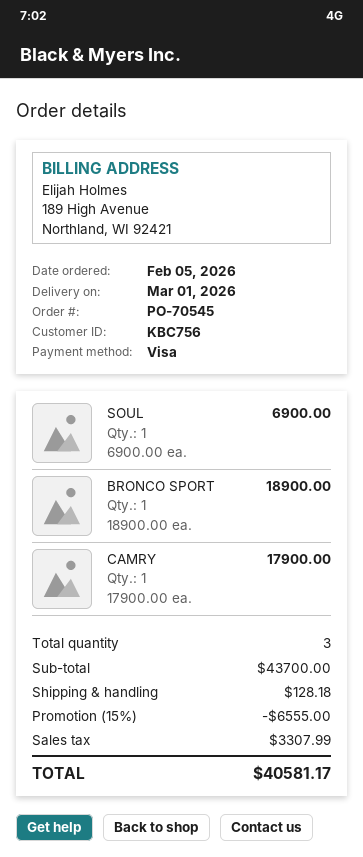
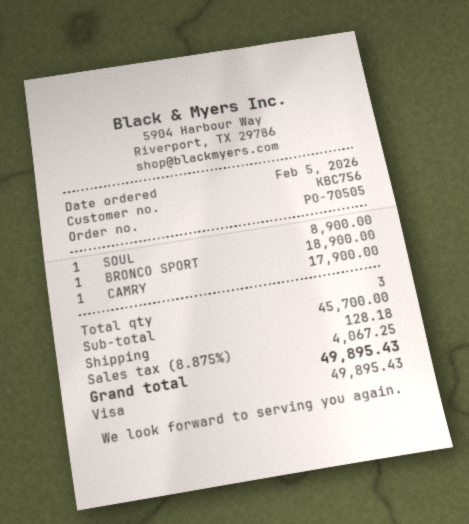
order number: PO-70545 -> PO-70505
SOUL: 1 x 6900.00 = 6900.00 -> 1 x 8900.00 = 8900.00
subtotal: 43700.00 -> 45700.00
discount: 15% = 6555.00 -> none
tax: 3307.99 -> 4067.25
total: 40581.17 -> 49895.43

